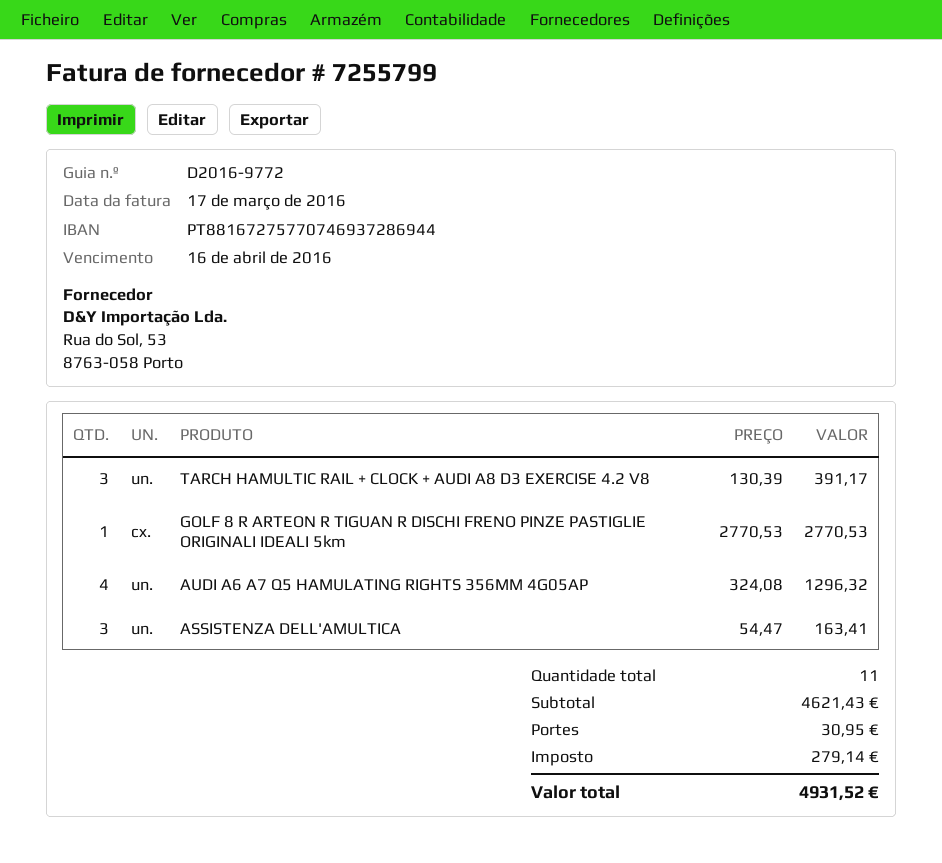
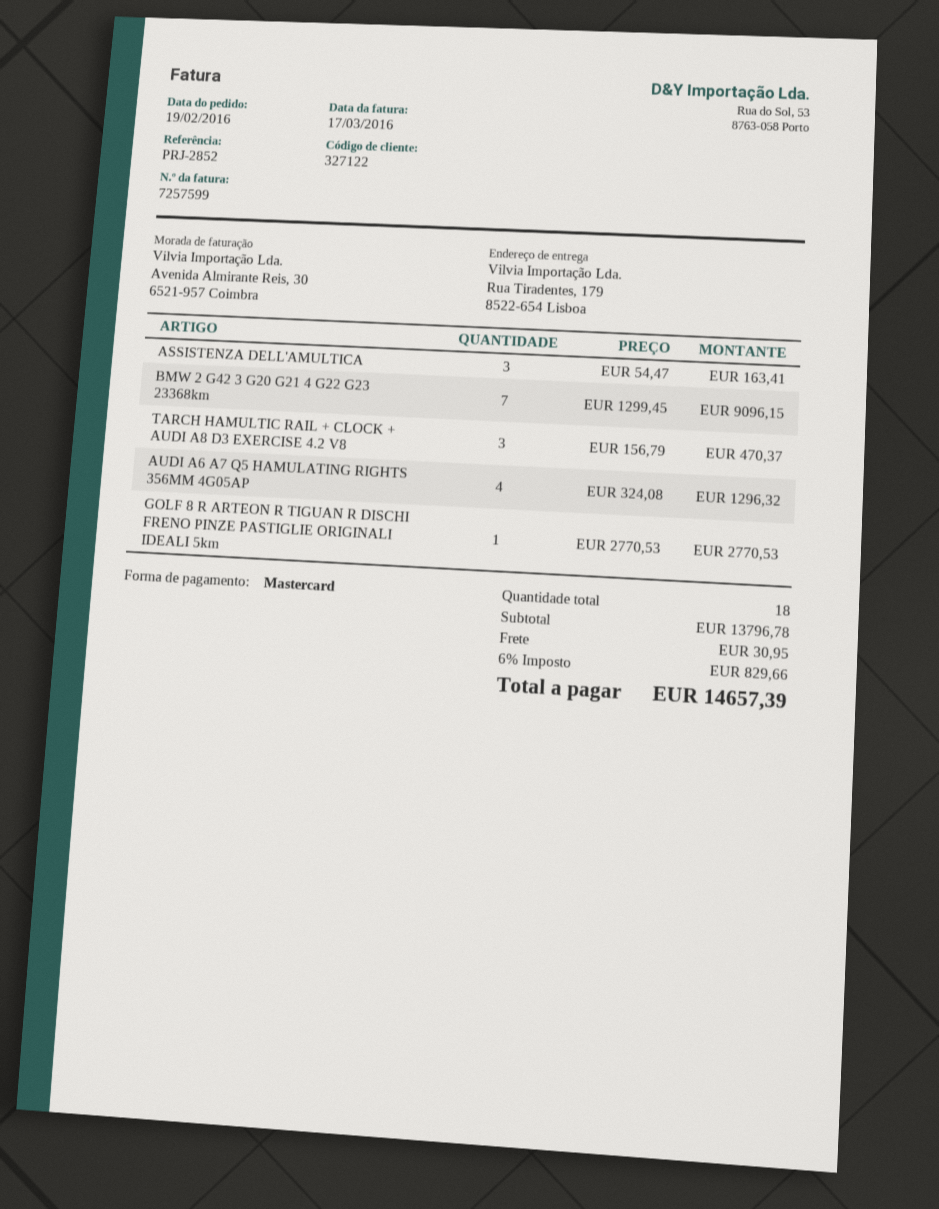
invoice number: 7255799 -> 7257599
TARCH HAMULTIC RAIL + CLOCK + AUDI A8 D3 EXERCISE 4.2 V8: 3 x 130.39 = 391.17 -> 3 x 156.79 = 470.37
BMW 2 G42 3 G20 G21 4 G22 G23 23368km: none -> 7 x 1299.45 = 9096.15
total quantity: 11 -> 18
subtotal: 4621.43 -> 13796.78
tax: 279.14 -> 829.66
total: 4931.52 -> 14657.39

